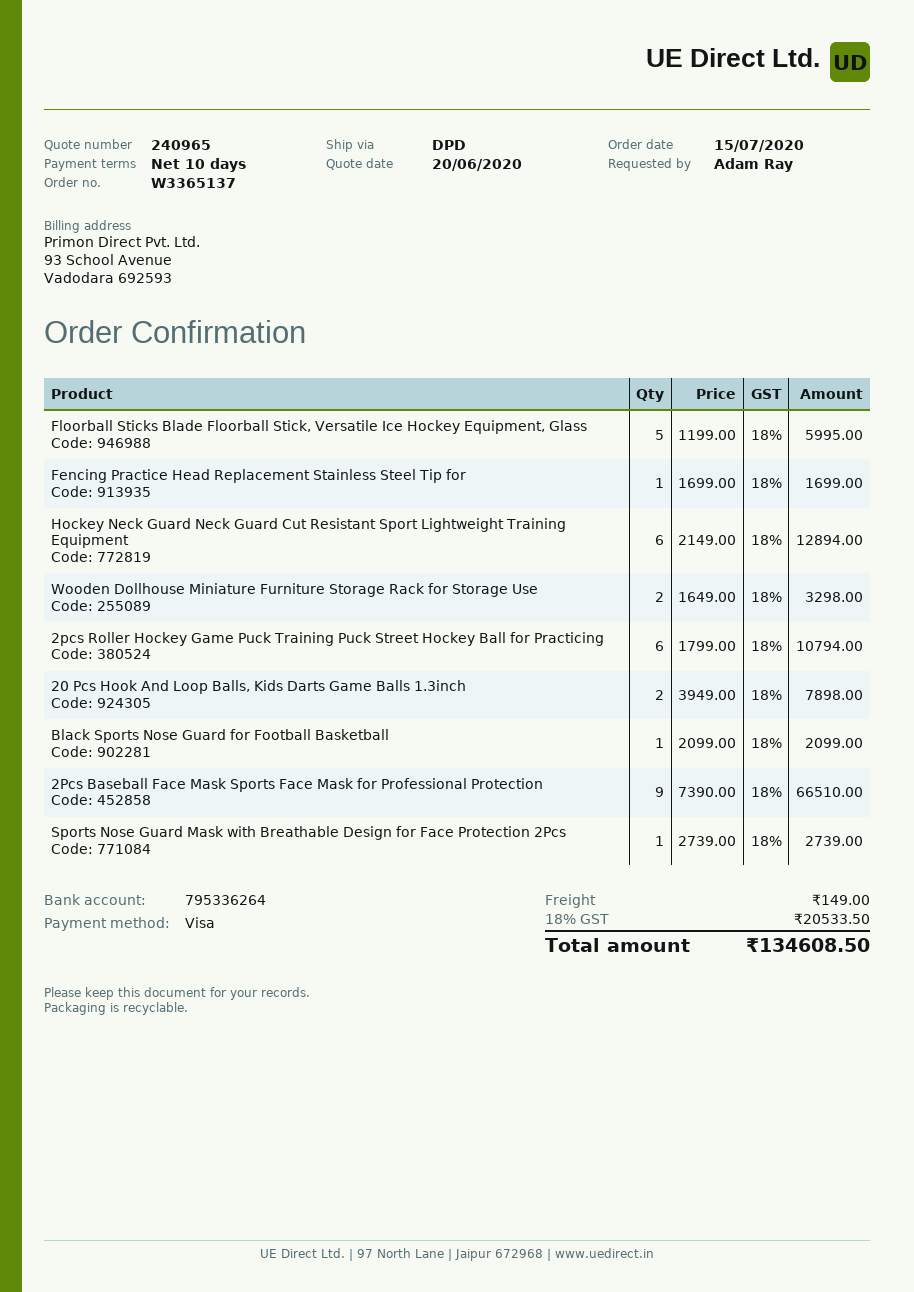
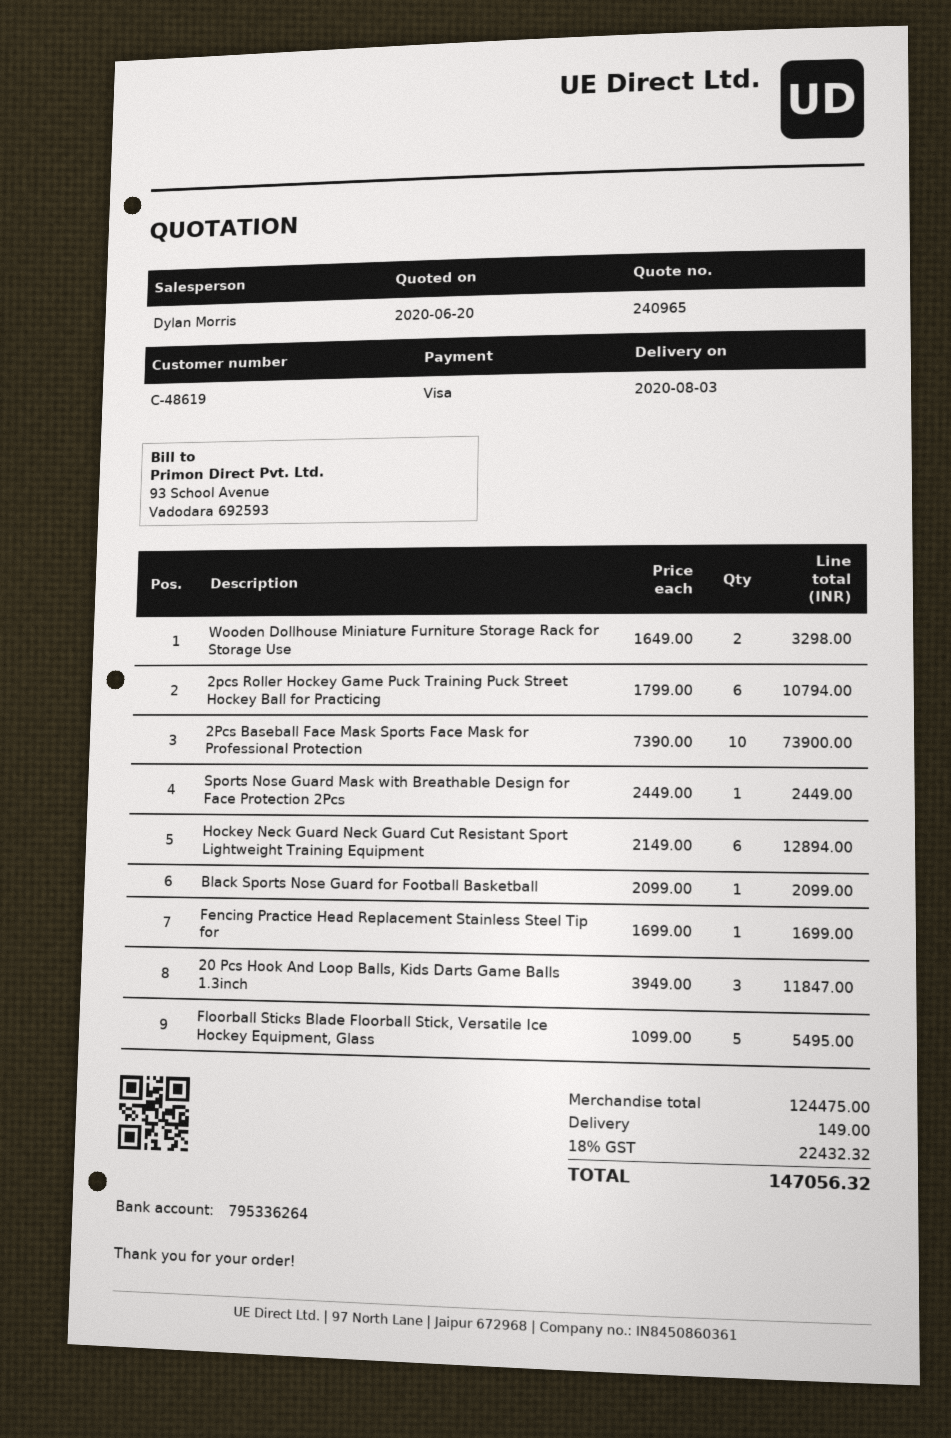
Floorball Sticks Blade Floorball Stick, Versatile Ice Hockey Equipment, Glass: 5 x 1199.00 = 5995.00 -> 5 x 1099.00 = 5495.00
20 Pcs Hook And Loop Balls, Kids Darts Game Balls 1.3inch: 2 x 3949.00 = 7898.00 -> 3 x 3949.00 = 11847.00
2Pcs Baseball Face Mask Sports Face Mask for Professional Protection: 9 x 7390.00 = 66510.00 -> 10 x 7390.00 = 73900.00
Sports Nose Guard Mask with Breathable Design for Face Protection 2Pcs: 1 x 2739.00 = 2739.00 -> 1 x 2449.00 = 2449.00
tax: 18% = 20533.50 -> 18% = 22432.32
total: 134608.50 -> 147056.32

